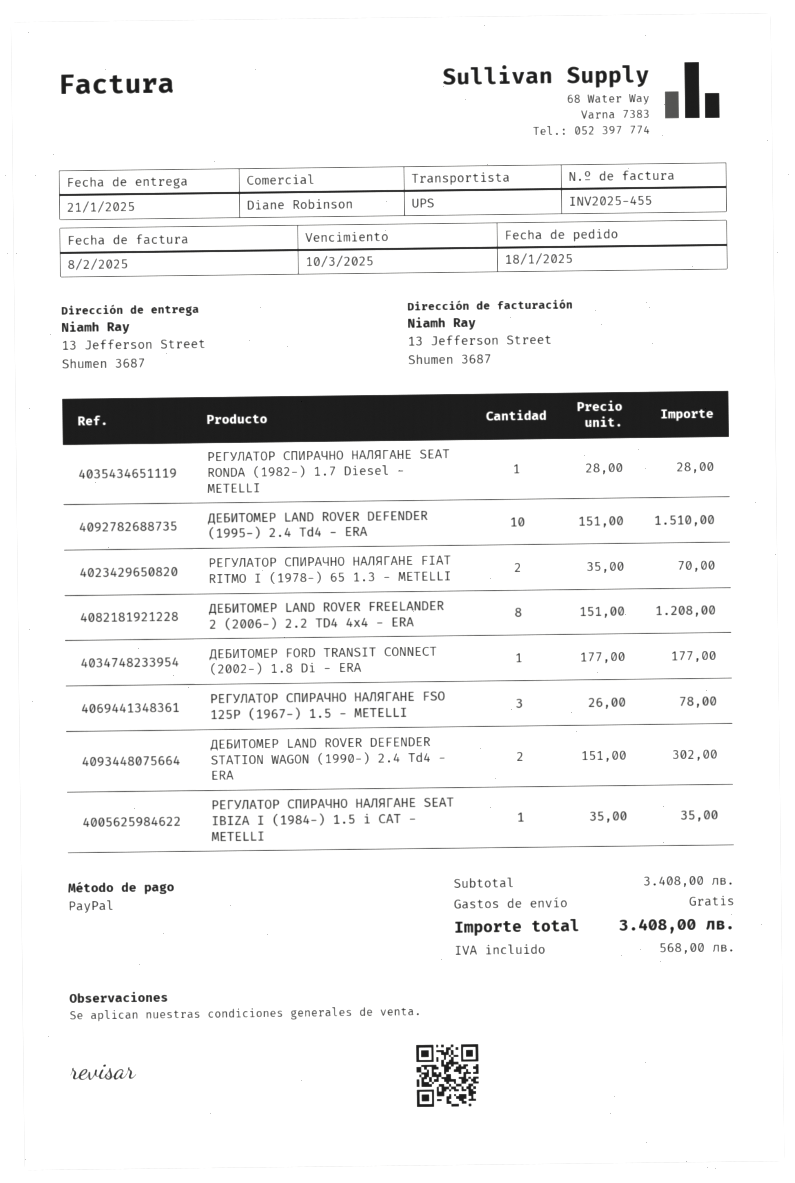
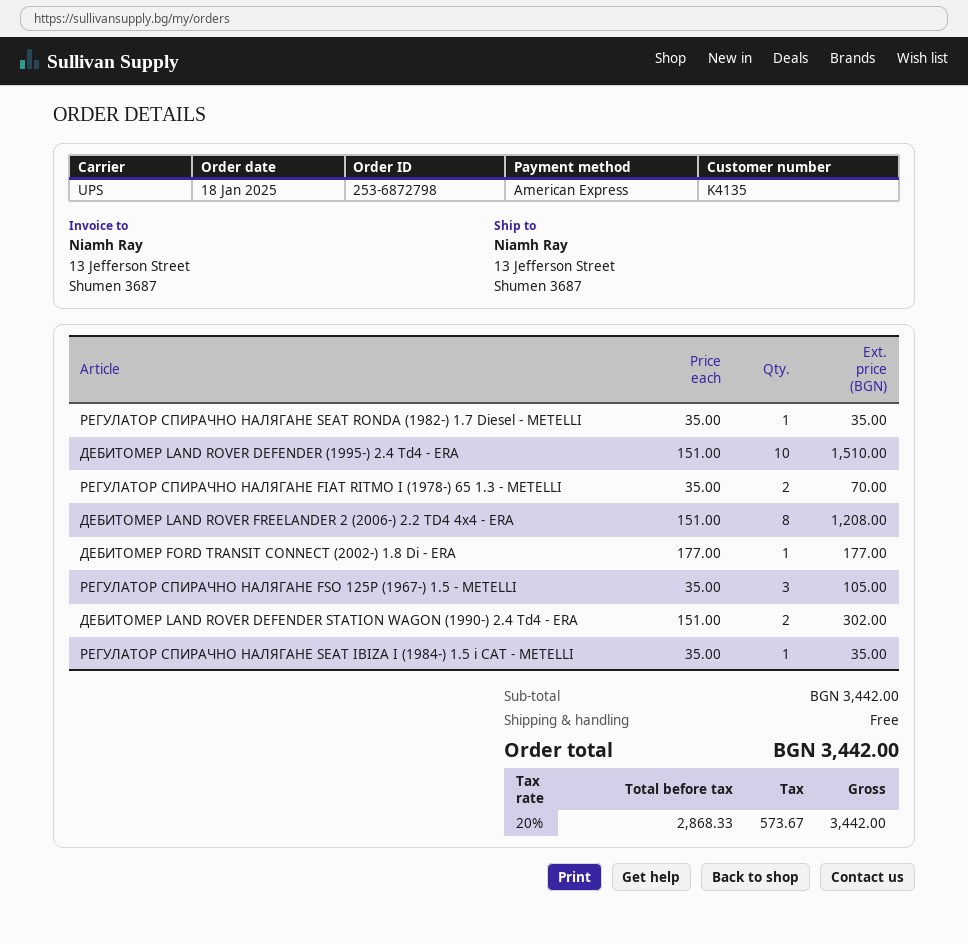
payment method: PayPal -> American Express
РЕГУЛАТОР СПИРАЧНО НАЛЯГАНЕ SEAT RONDA (1982-) 1.7 Diesel - METELLI: 1 x 28.00 = 28.00 -> 1 x 35.00 = 35.00
РЕГУЛАТОР СПИРАЧНО НАЛЯГАНЕ FSO 125P (1967-) 1.5 - METELLI: 3 x 26.00 = 78.00 -> 3 x 35.00 = 105.00
subtotal: 3408.00 -> 3442.00
tax: 568.00 -> 573.67
total: 3408.00 -> 3442.00

